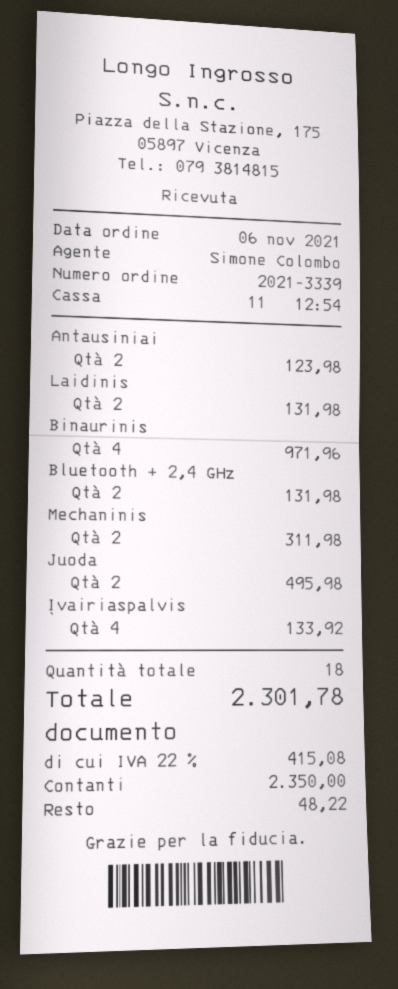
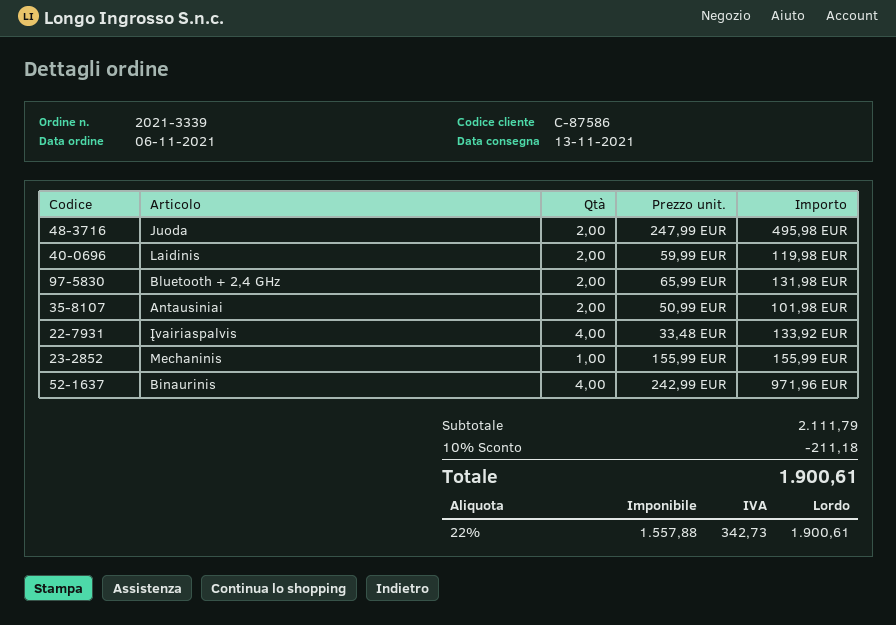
Antausiniai: 2 for 123.98 -> 2 for 101.98
Laidinis: 2 for 131.98 -> 2 for 119.98
Mechaninis: 2 for 311.98 -> 1 for 155.99
discount: none -> 10% = 211.18
tax: 22% = 415.08 -> 22% = 342.73
total: 2301.78 -> 1900.61

